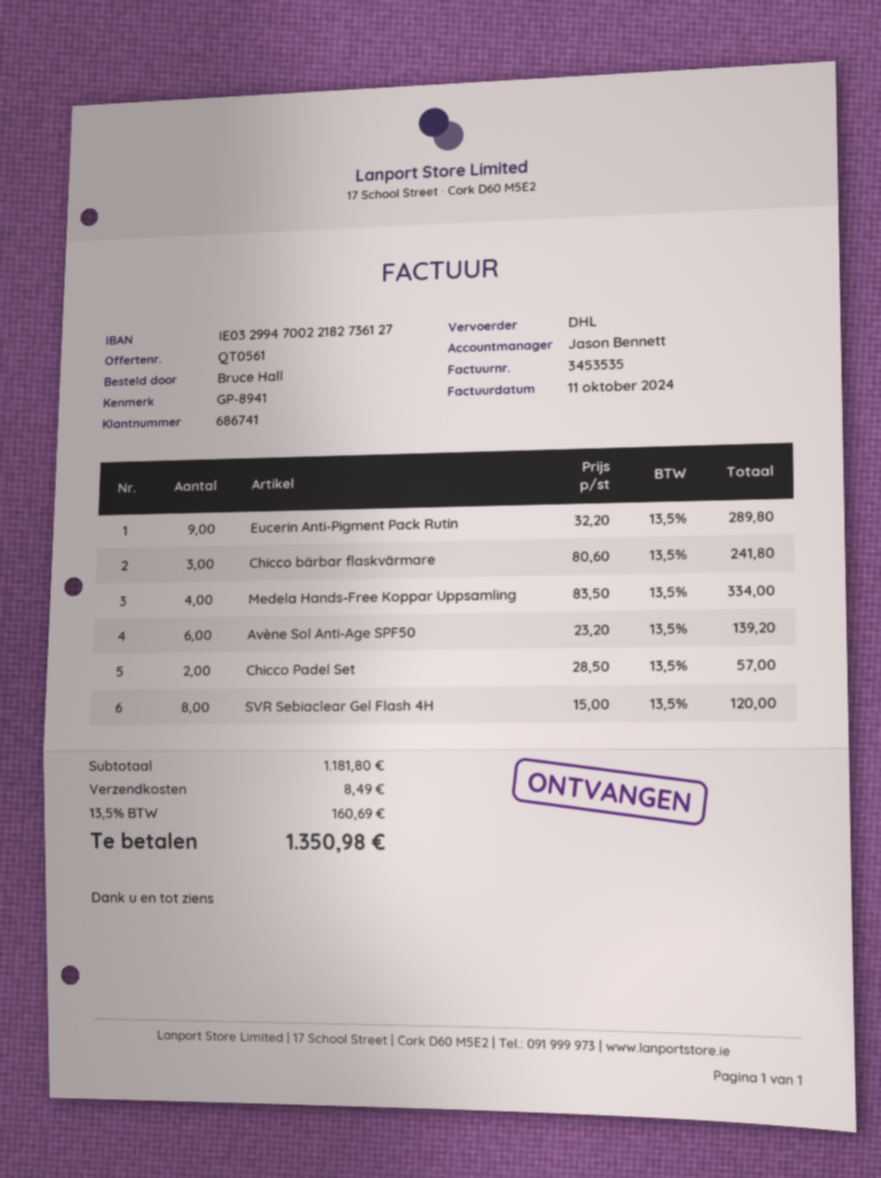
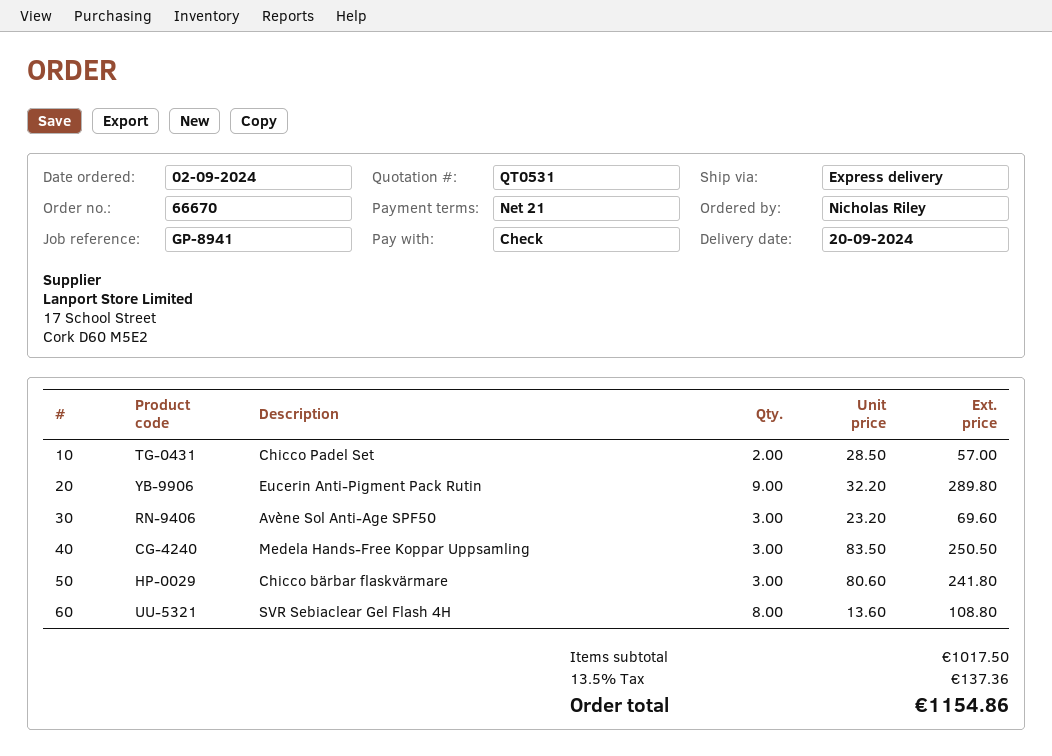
quote number: QT0561 -> QT0531
ordered by: Bruce Hall -> Nicholas Riley
shipping method: DHL -> express
Medela Hands-Free Koppar Uppsamling: 4 x 83.50 = 334.00 -> 3 x 83.50 = 250.50
Avène Sol Anti-Age SPF50: 6 x 23.20 = 139.20 -> 3 x 23.20 = 69.60
SVR Sebiaclear Gel Flash 4H: 8 x 15.00 = 120.00 -> 8 x 13.60 = 108.80
subtotal: 1181.80 -> 1017.50
shipping: 8.49 -> none
tax: 13.5% = 160.69 -> 13.5% = 137.36
total: 1350.98 -> 1154.86

